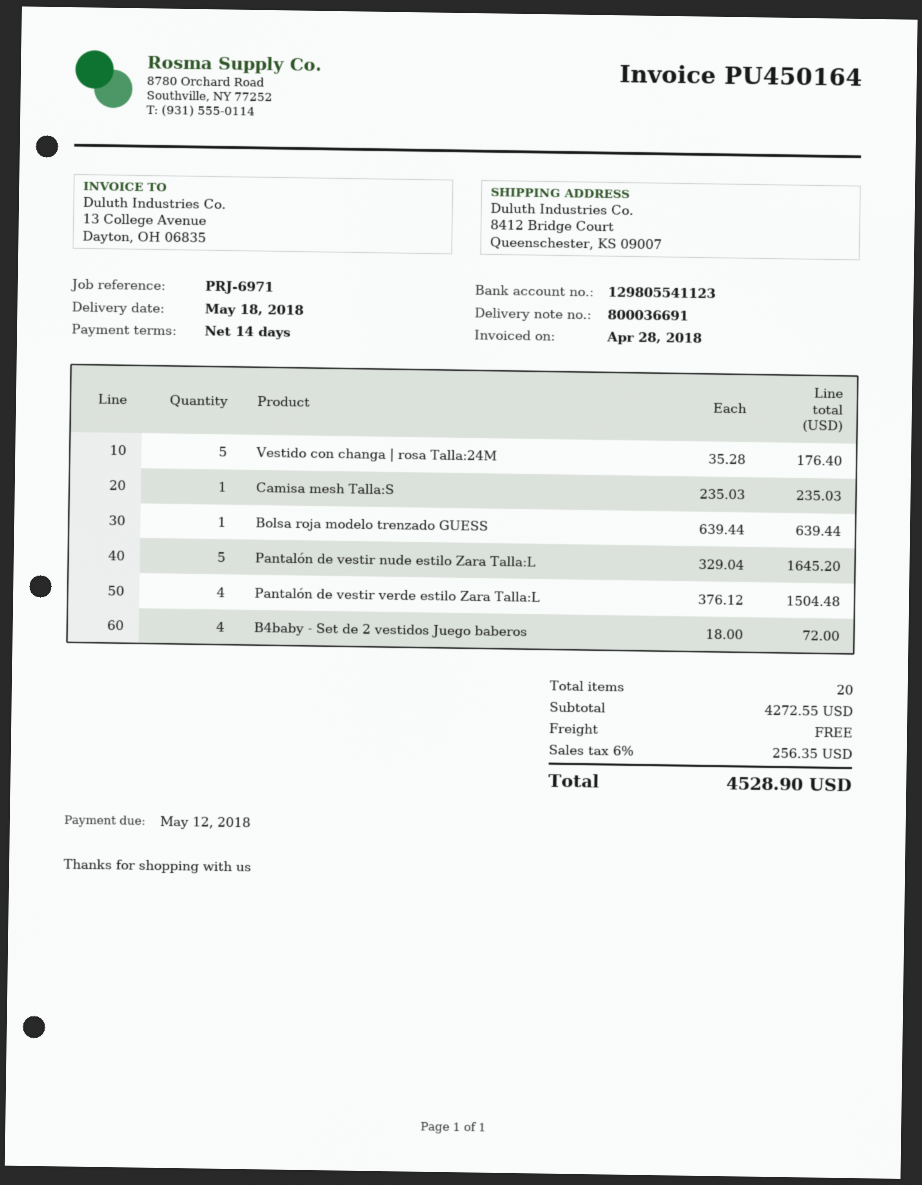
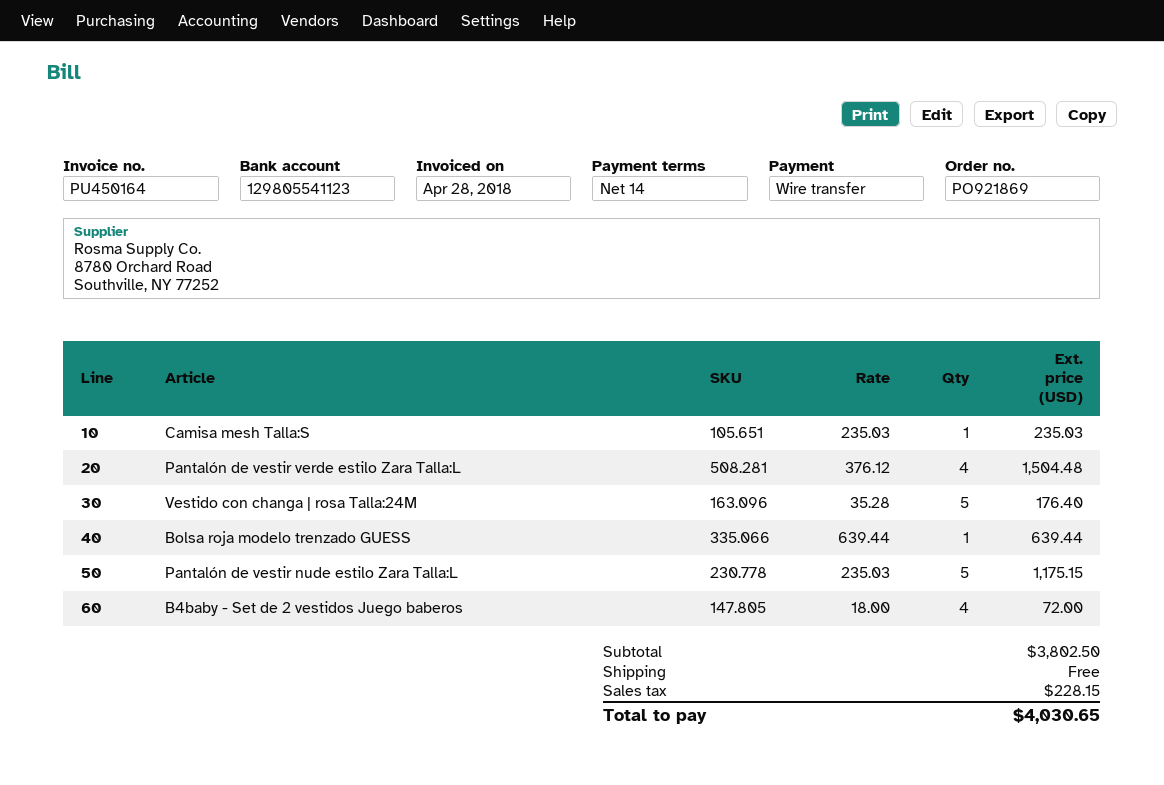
Pantalón de vestir nude estilo Zara Talla:L: 5 x 329.04 = 1645.20 -> 5 x 235.03 = 1175.15
subtotal: 4272.55 -> 3802.50
tax: 256.35 -> 228.15
total: 4528.90 -> 4030.65

